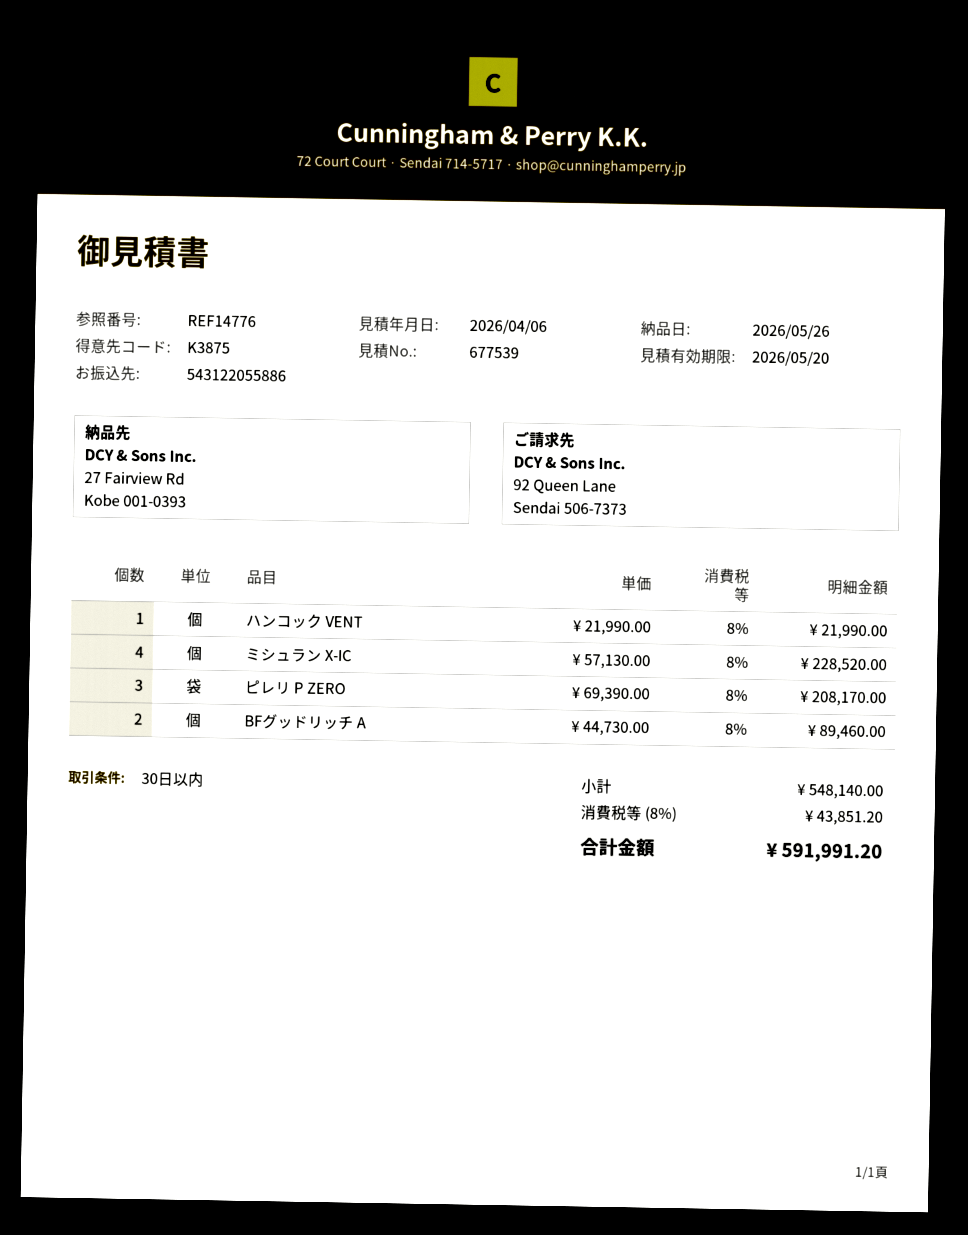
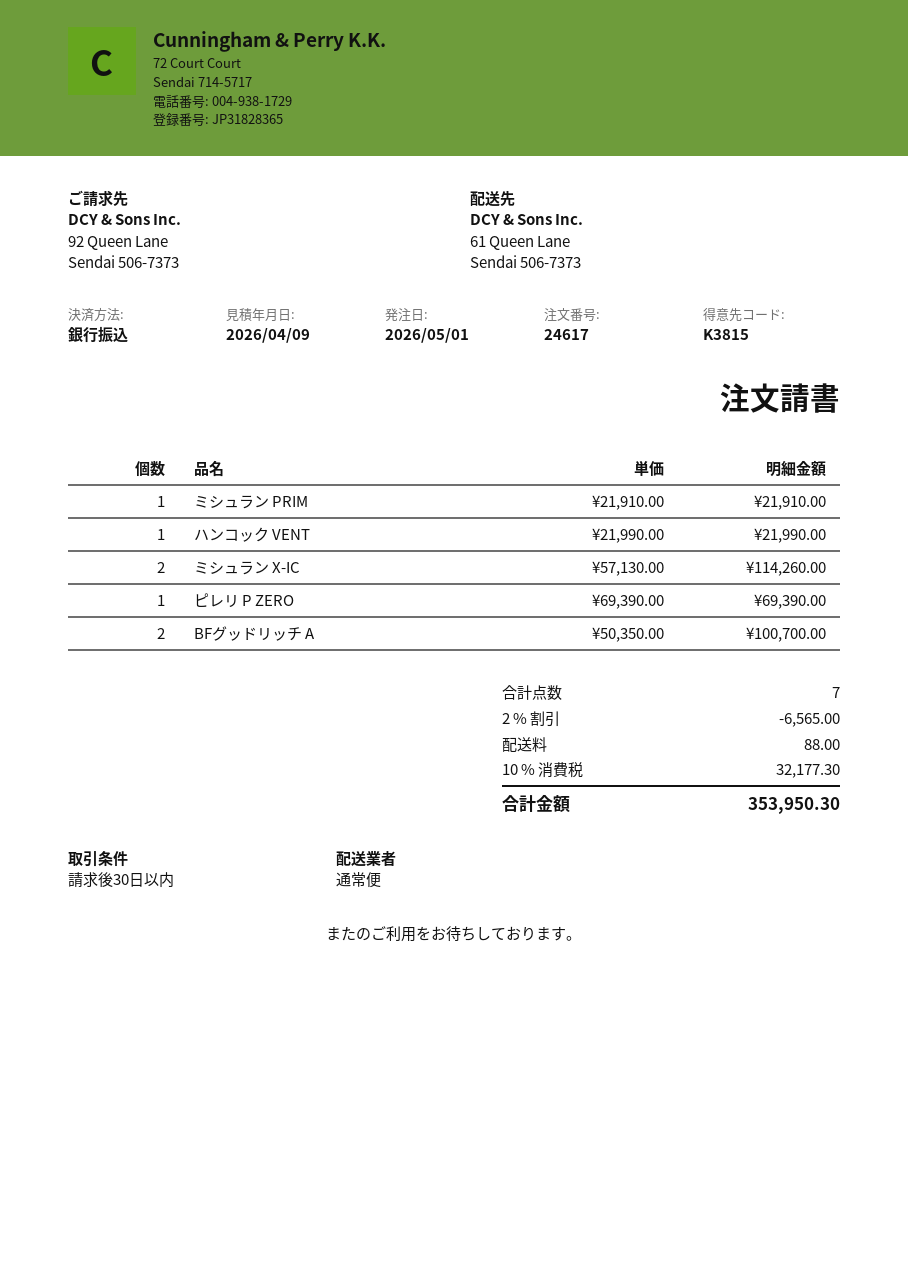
quote date: 2026-04-06 -> 2026-04-09
customer number: K3875 -> K3815
ship to: 27 Fairview Rd, Kobe 001-0393 -> 61 Queen Lane, Sendai 506-7373
ミシュラン X-IC: 4 x 57130.00 = 228520.00 -> 2 x 57130.00 = 114260.00
ピレリ P ZERO: 3 x 69390.00 = 208170.00 -> 1 x 69390.00 = 69390.00
BFグッドリッチ A: 2 x 44730.00 = 89460.00 -> 2 x 50350.00 = 100700.00
ミシュラン PRIM: none -> 1 x 21910.00 = 21910.00
discount: none -> 2% = 6565.00
shipping: none -> 88.00
tax: 8% = 43851.20 -> 10% = 32177.30
total: 591991.20 -> 353950.30

